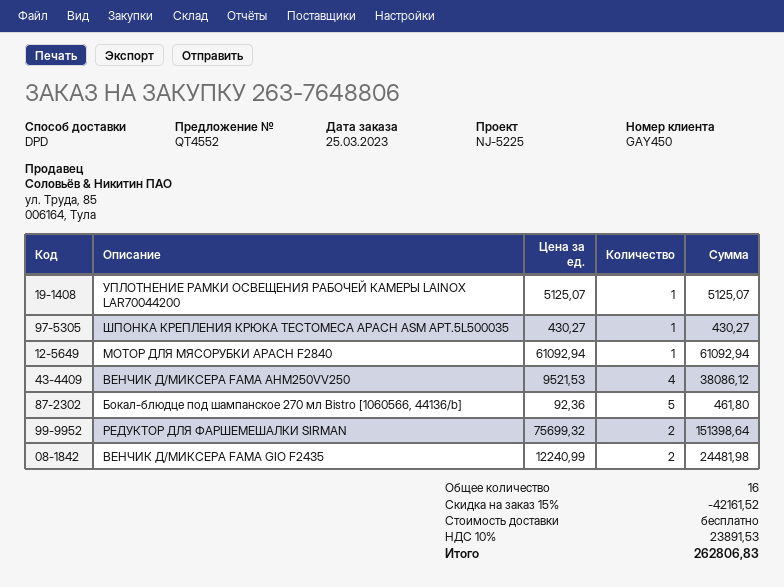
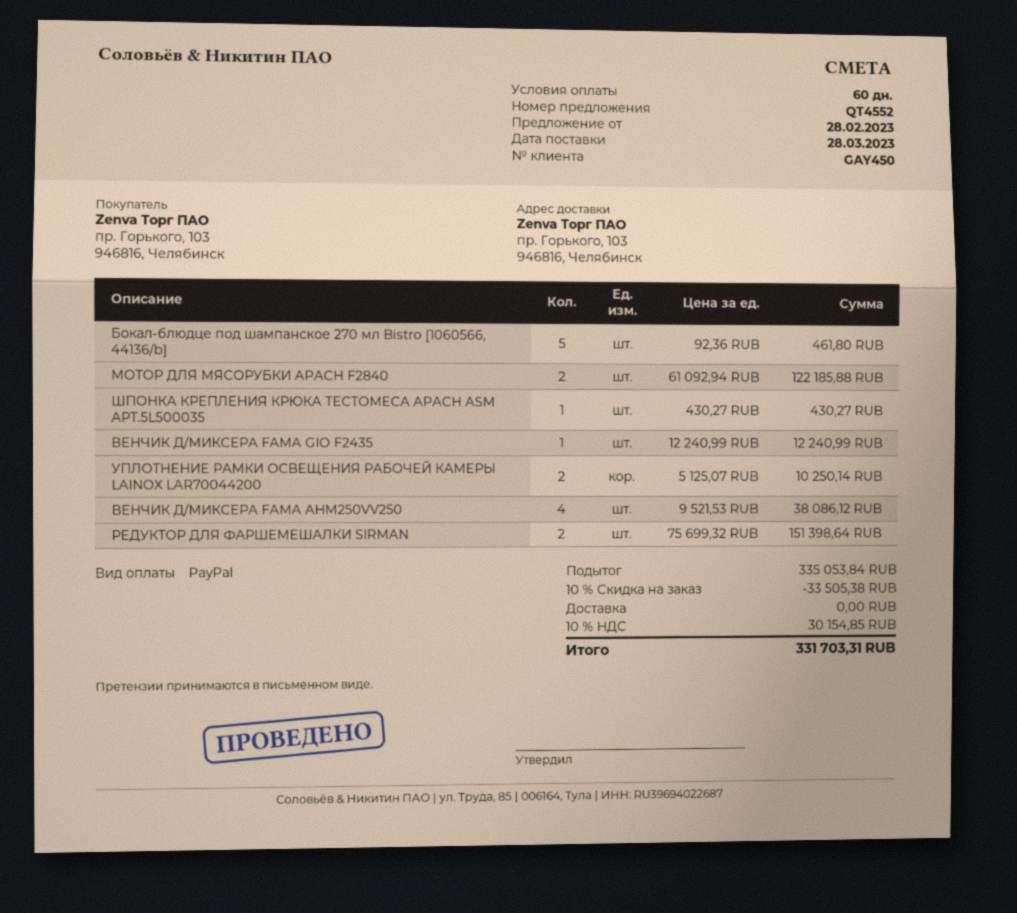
УПЛОТНЕНИЕ РАМКИ ОСВЕЩЕНИЯ РАБОЧЕЙ КАМЕРЫ LAINOX LAR70044200: 1 x 5125.07 = 5125.07 -> 2 x 5125.07 = 10250.14
МОТОР ДЛЯ МЯСОРУБКИ APACH F2840: 1 x 61092.94 = 61092.94 -> 2 x 61092.94 = 122185.88
ВЕНЧИК Д/МИКСЕРА FAMA GIO F2435: 2 x 12240.99 = 24481.98 -> 1 x 12240.99 = 12240.99
discount: 15% = 42161.52 -> 10% = 33505.38
tax: 10% = 23891.53 -> 10% = 30154.85
total: 262806.83 -> 331703.31

